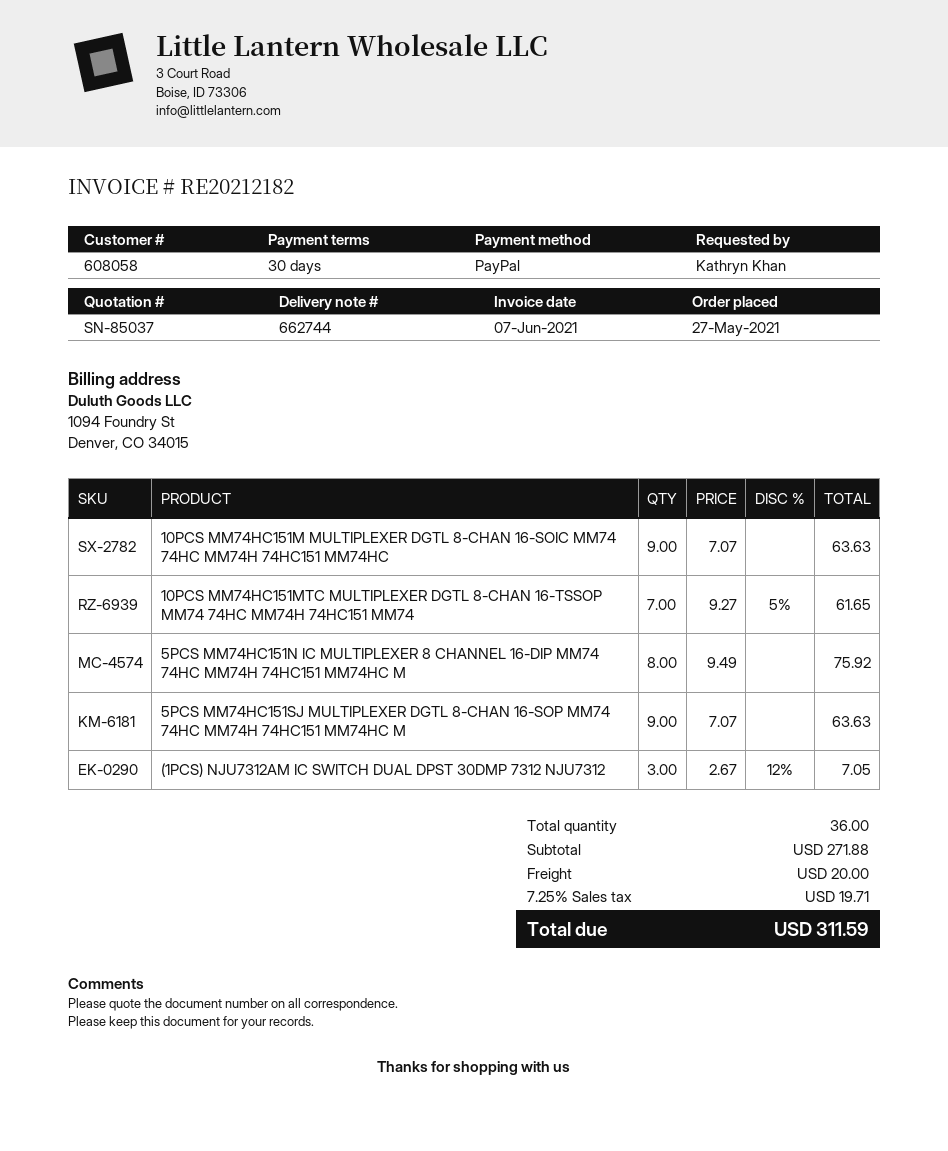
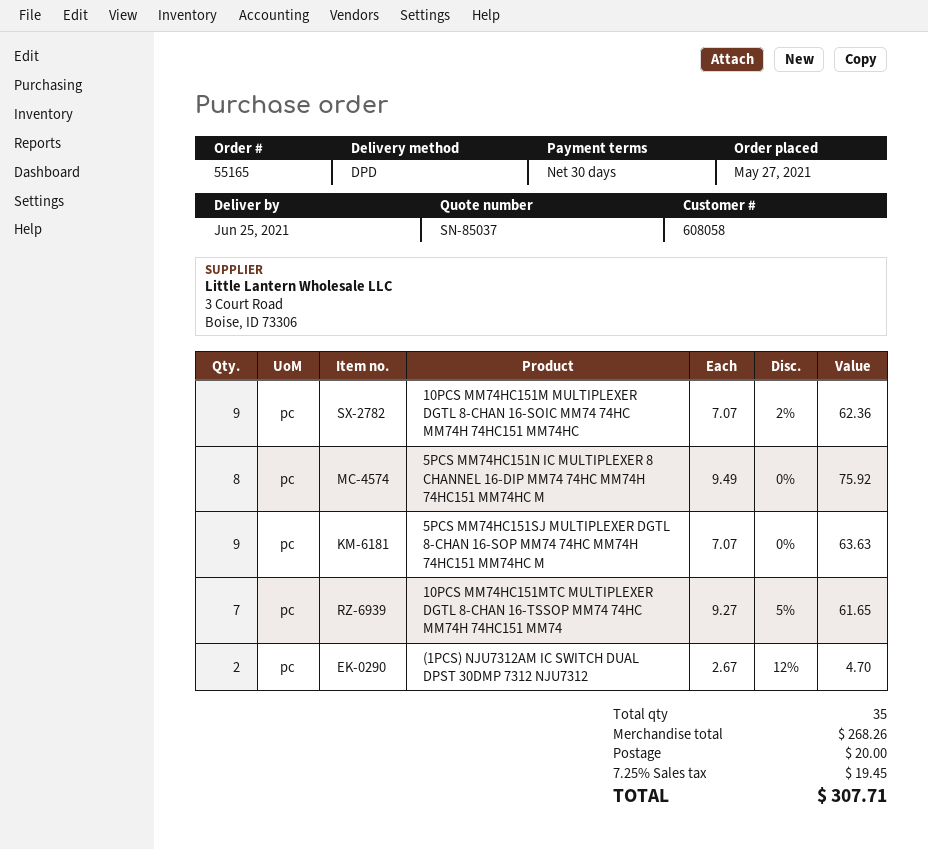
10PCS MM74HC151M MULTIPLEXER DGTL 8-CHAN 16-SOIC MM74 74HC MM74H 74HC151 MM74HC: 9 x 7.07 = 63.63 -> 9 x 7.07 - 2% = 62.36
(1PCS) NJU7312AM IC SWITCH DUAL DPST 30DMP 7312 NJU7312: 3 x 2.67 - 12% = 7.05 -> 2 x 2.67 - 12% = 4.70
total quantity: 36 -> 35
subtotal: 271.88 -> 268.26
tax: 7.25% = 19.71 -> 7.25% = 19.45
total: 311.59 -> 307.71

